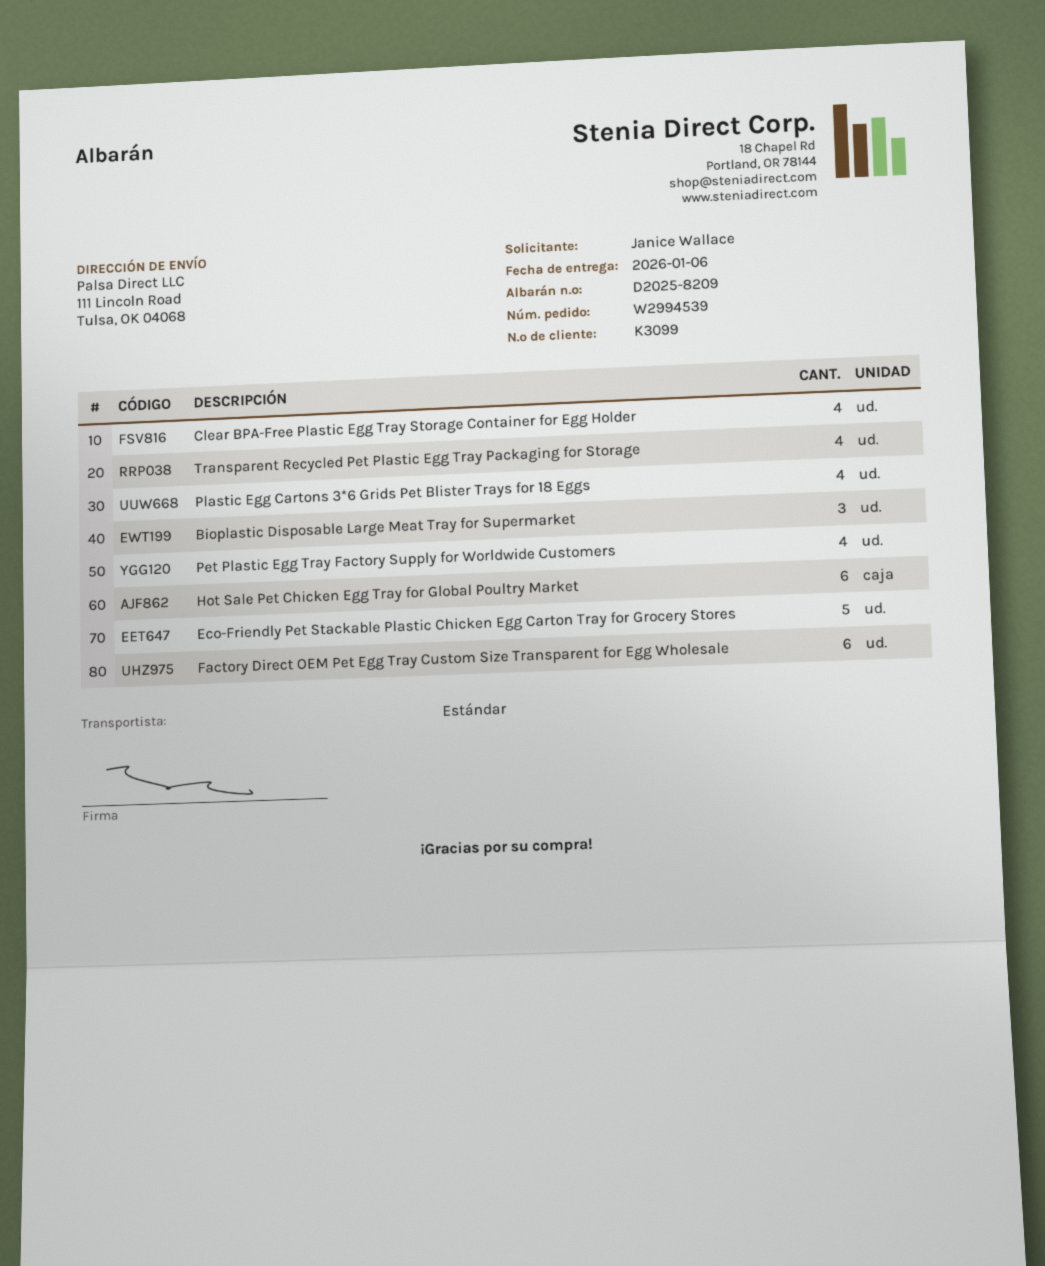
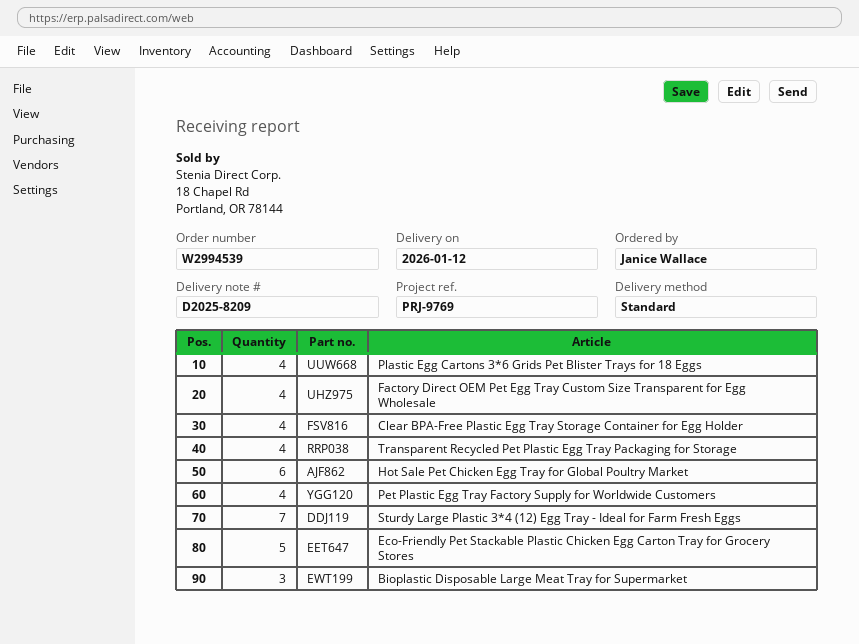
delivery date: 2026-01-06 -> 2026-01-12
Factory Direct OEM Pet Egg Tray Custom Size Transparent for Egg Wholesale: 6 -> 4
Sturdy Large Plastic 3*4 (12) Egg Tray - Ideal for Farm Fresh Eggs: none -> 7

